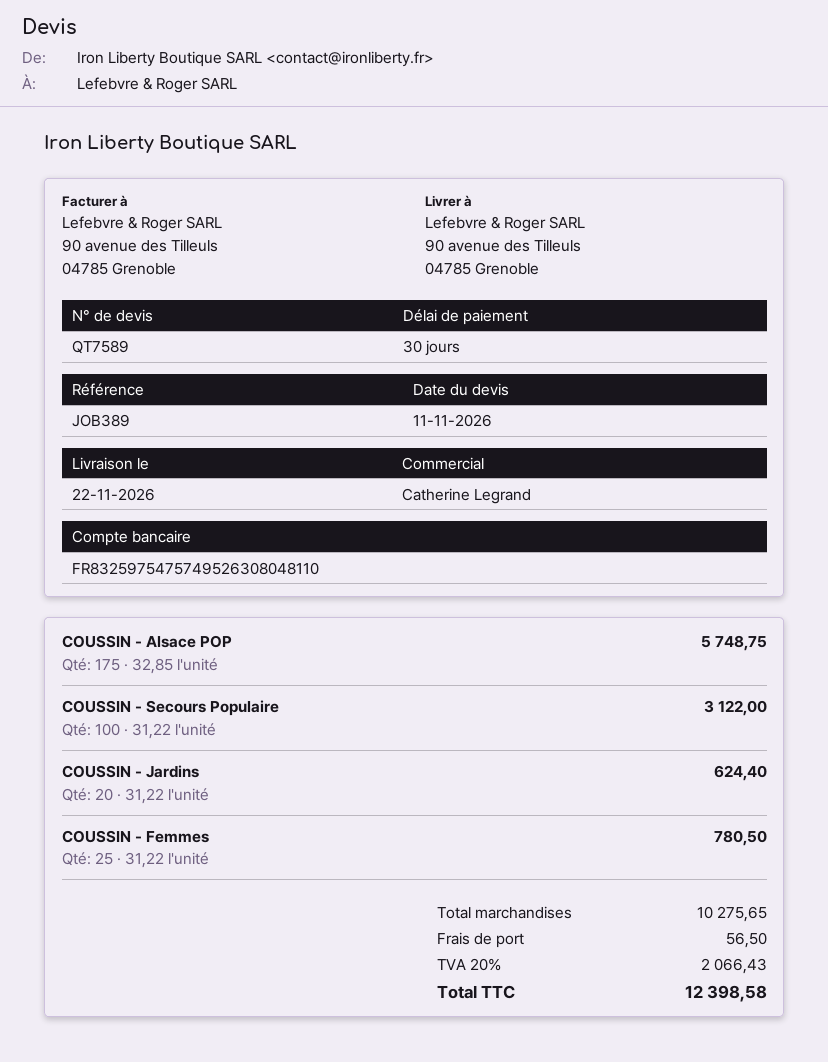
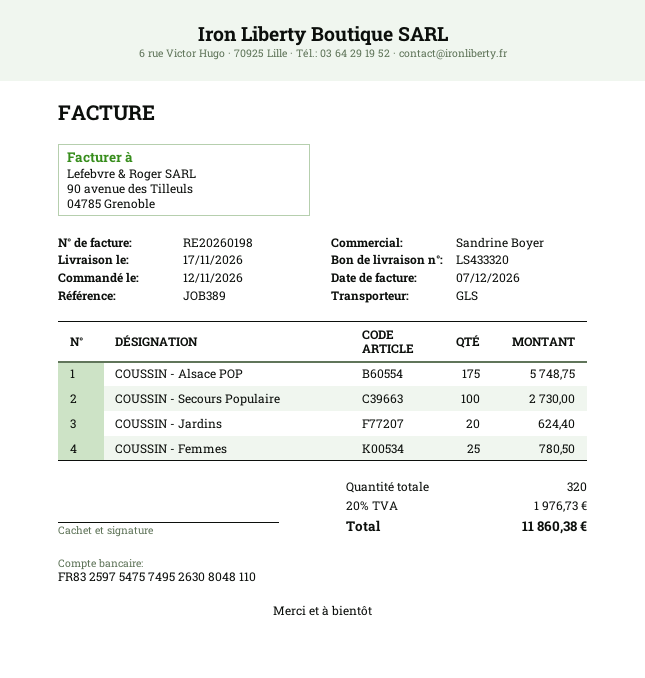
delivery date: 2026-11-22 -> 2026-11-17
sales rep: Catherine Legrand -> Sandrine Boyer
COUSSIN - Secours Populaire: 100 for 3122.00 -> 100 for 2730.00
shipping: 56.50 -> none
tax: 20% = 2066.43 -> 20% = 1976.73
total: 12398.58 -> 11860.38

